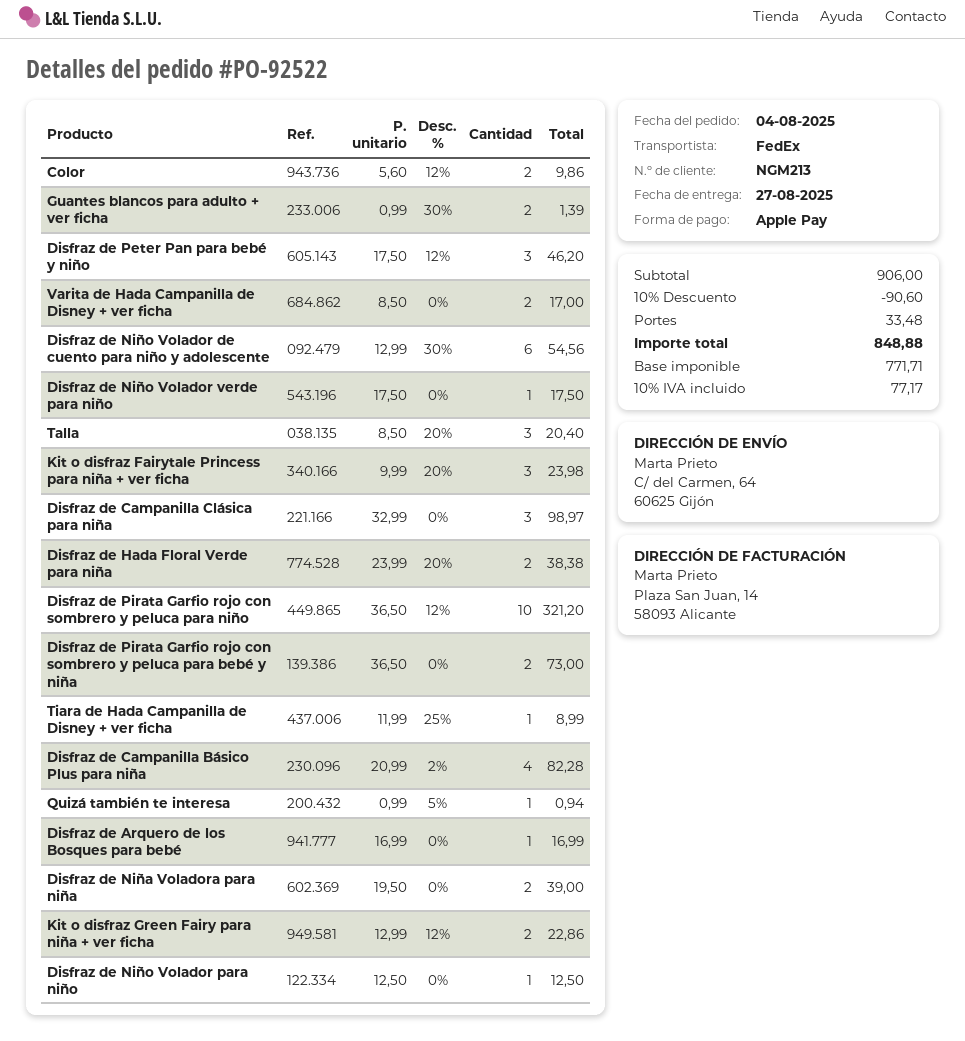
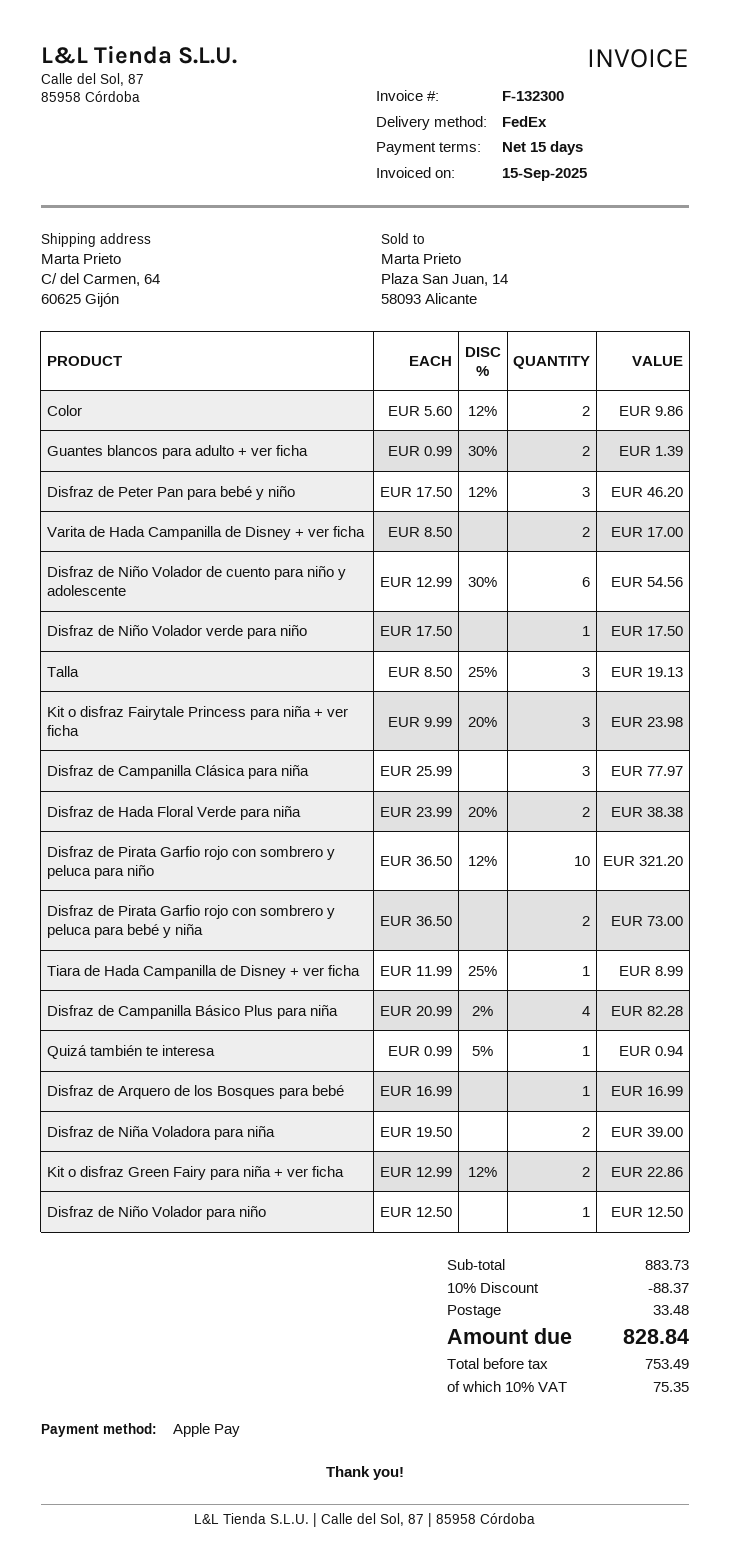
Talla: 3 x 8.50 - 20% = 20.40 -> 3 x 8.50 - 25% = 19.13
Disfraz de Campanilla Clásica para niña: 3 x 32.99 = 98.97 -> 3 x 25.99 = 77.97
subtotal: 906.00 -> 883.73
discount: 10% = 90.60 -> 10% = 88.37
net: 771.71 -> 753.49
tax: 10% = 77.17 -> 10% = 75.35
total: 848.88 -> 828.84

